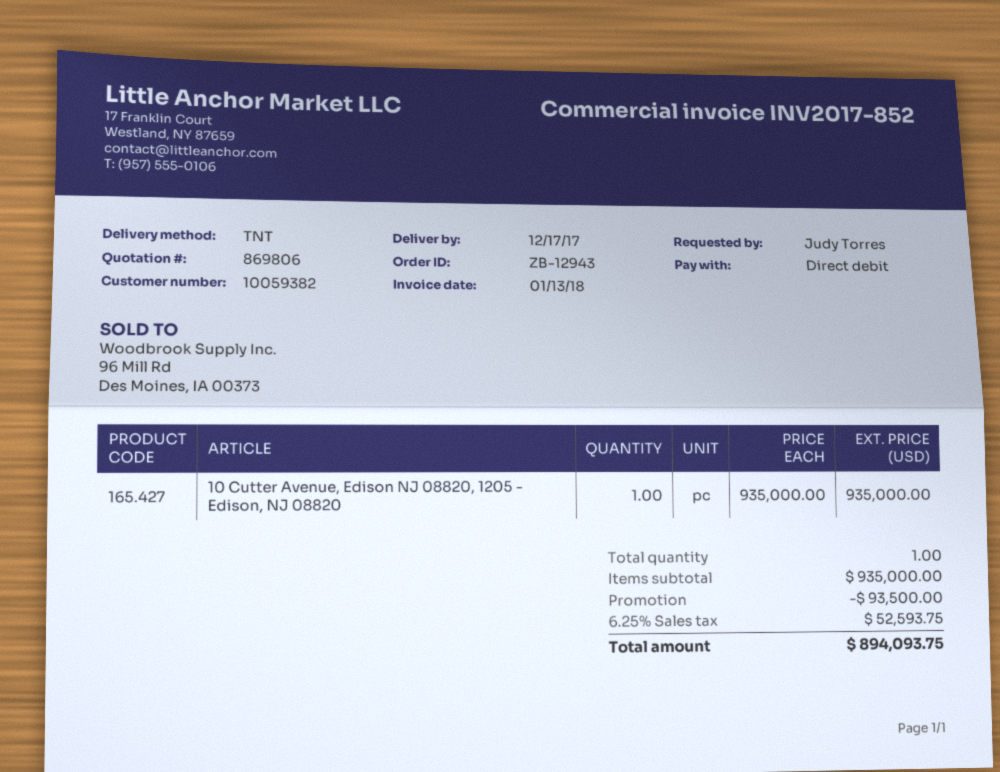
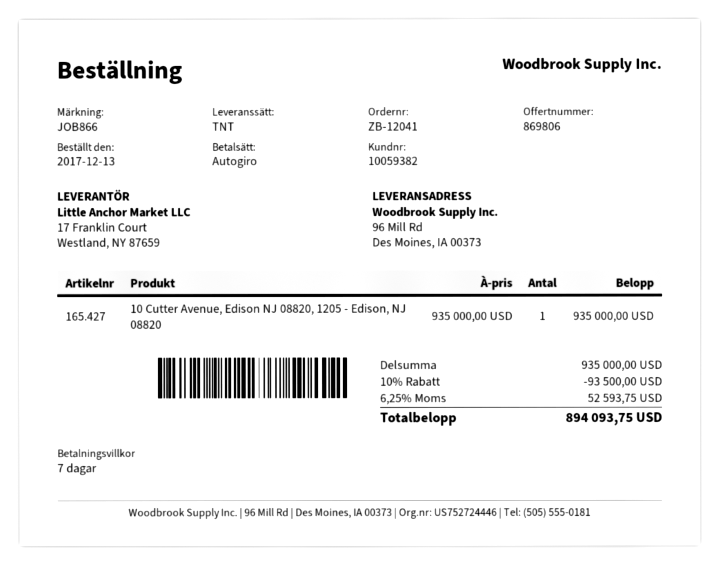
order number: ZB-12943 -> ZB-12041

